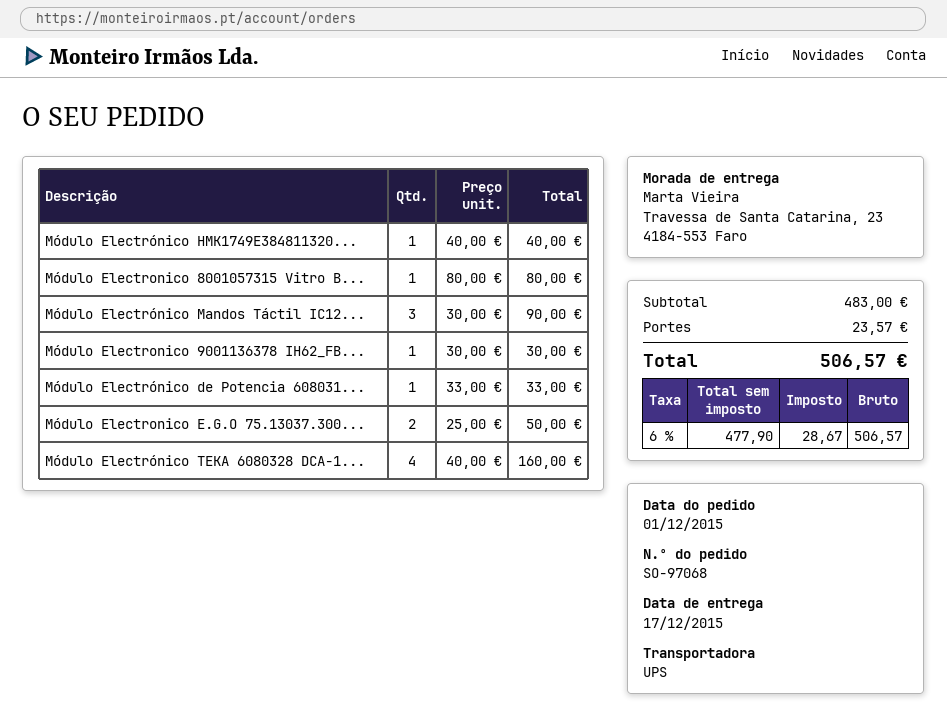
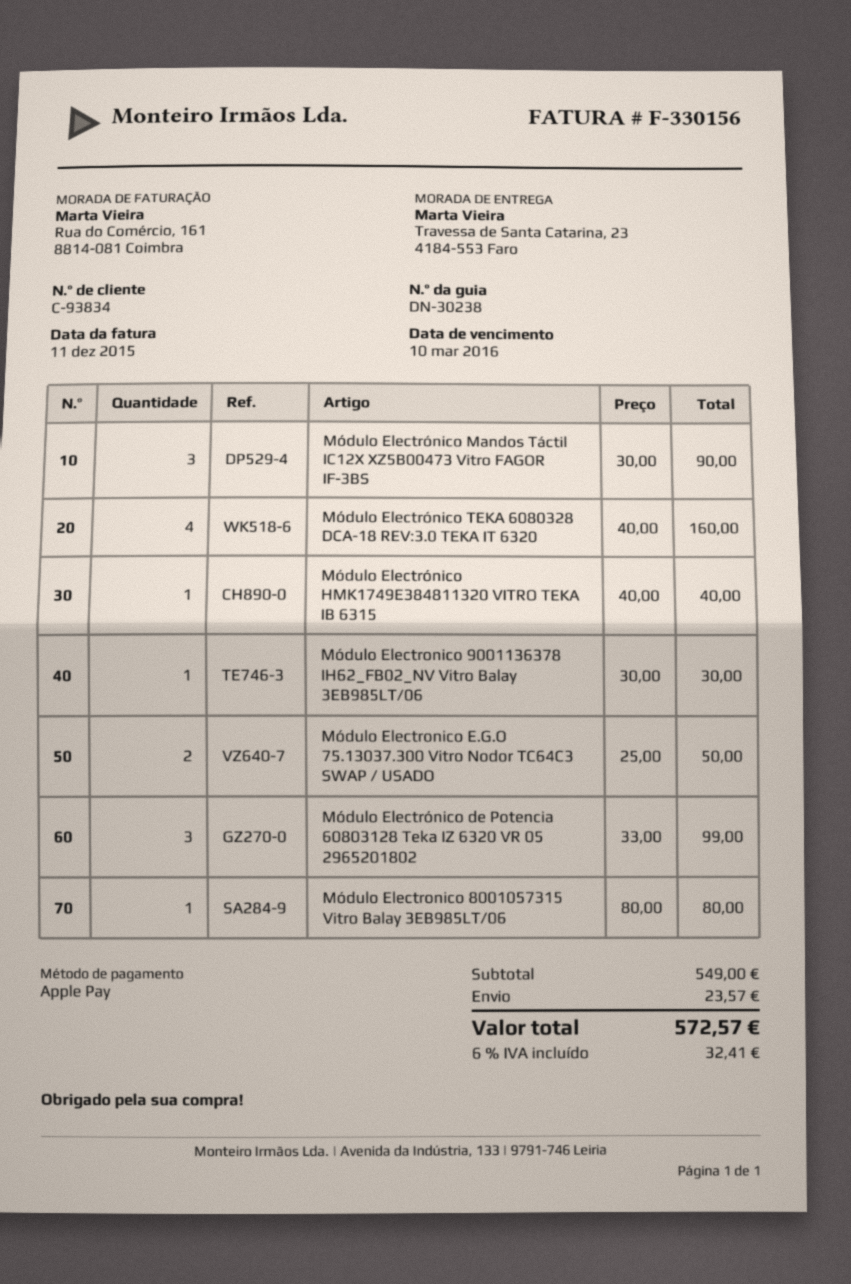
Módulo Electrónico de Potencia 608031...: 1 x 33.00 = 33.00 -> 3 x 33.00 = 99.00
subtotal: 483.00 -> 549.00
tax: 6% = 28.67 -> 6% = 32.41
total: 506.57 -> 572.57

